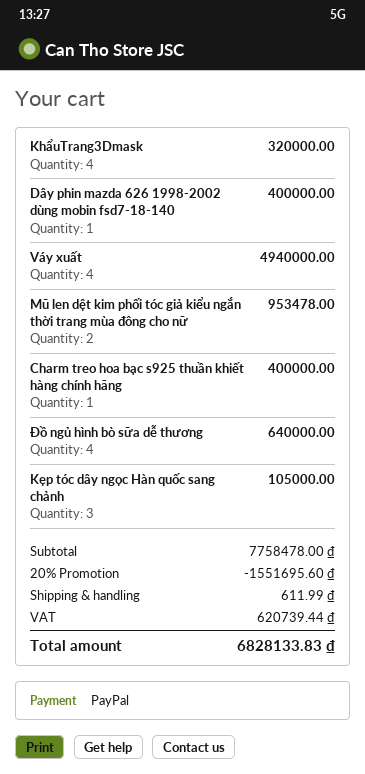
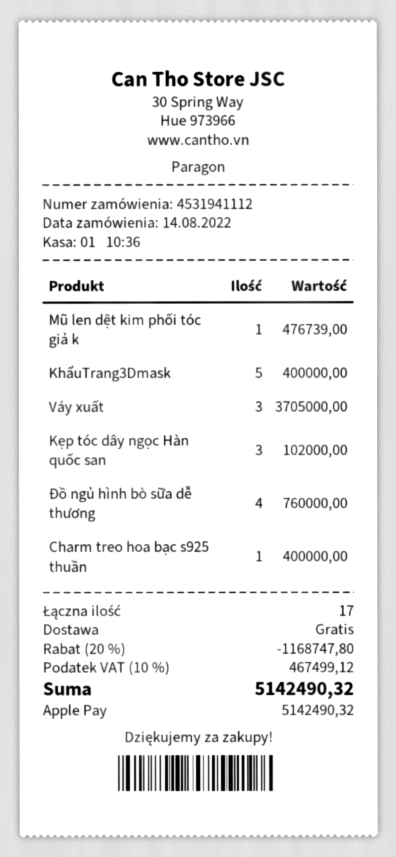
payment method: PayPal -> Apple Pay
KhẩuTrang3Dmask: 4 for 320000.00 -> 5 for 400000.00
Dây phin mazda 626 1998-2002 dùng mobin fsd7-18-140: 1 for 400000.00 -> none
Váy xuất: 4 for 4940000.00 -> 3 for 3705000.00
Mũ len dệt kim phối tóc giả kiểu ngắn thời trang mùa đông cho nữ: 2 for 953478.00 -> 1 for 476739.00
Đồ ngủ hình bò sữa dễ thương: 4 for 640000.00 -> 4 for 760000.00
Kẹp tóc dây ngọc Hàn quốc sang chảnh: 3 for 105000.00 -> 3 for 102000.00
discount: 20% = 1551695.60 -> 20% = 1168747.80
shipping: 611.99 -> 0.00
tax: 620739.44 -> 467499.12
total: 6828133.83 -> 5142490.32

